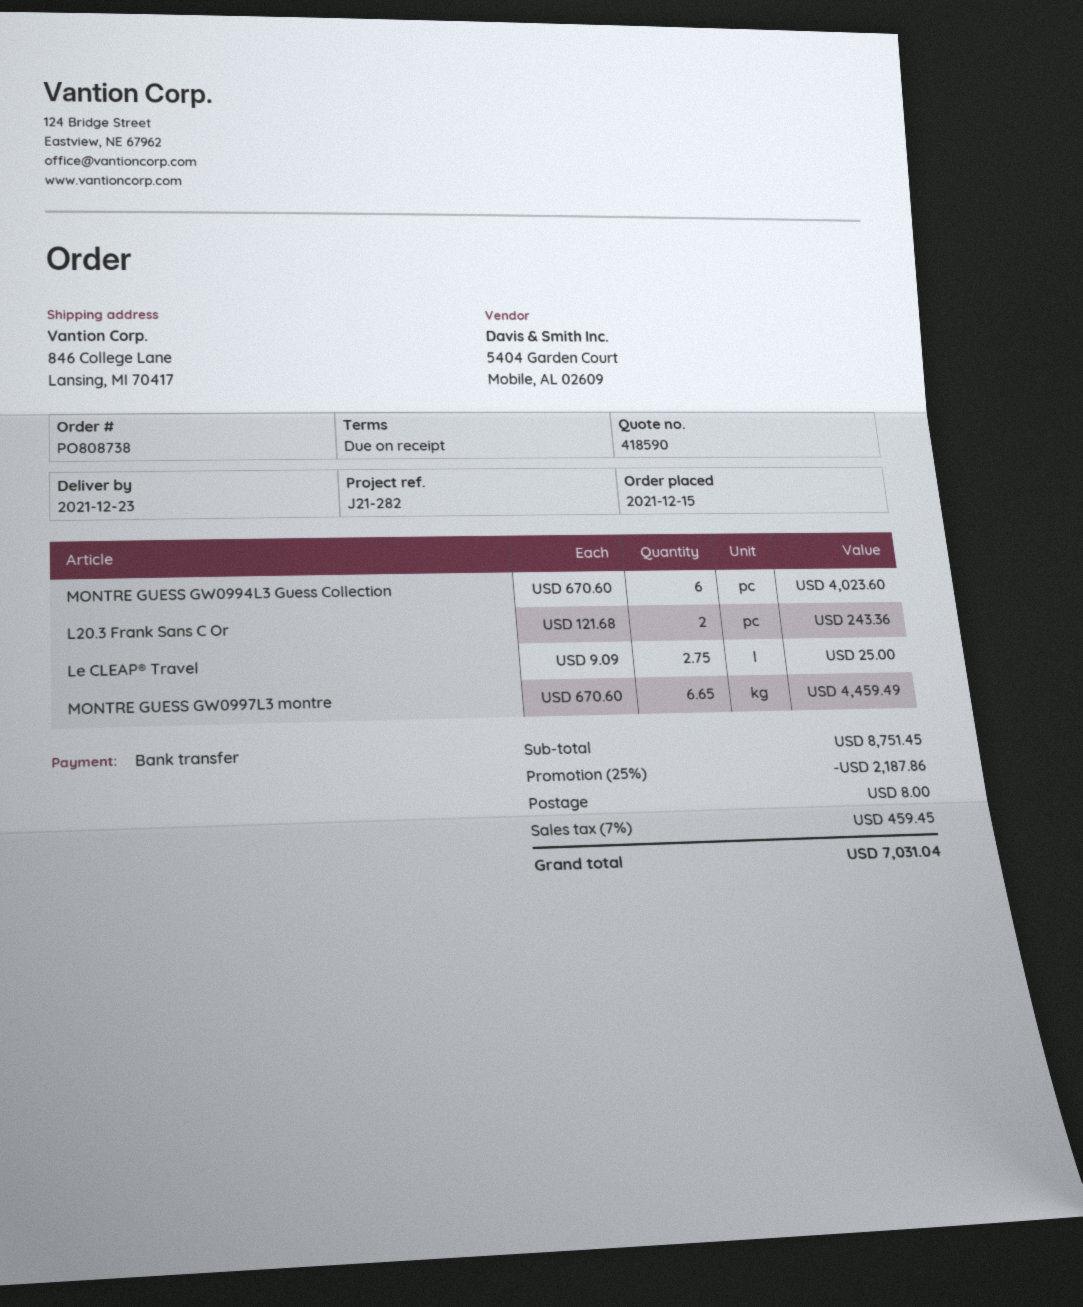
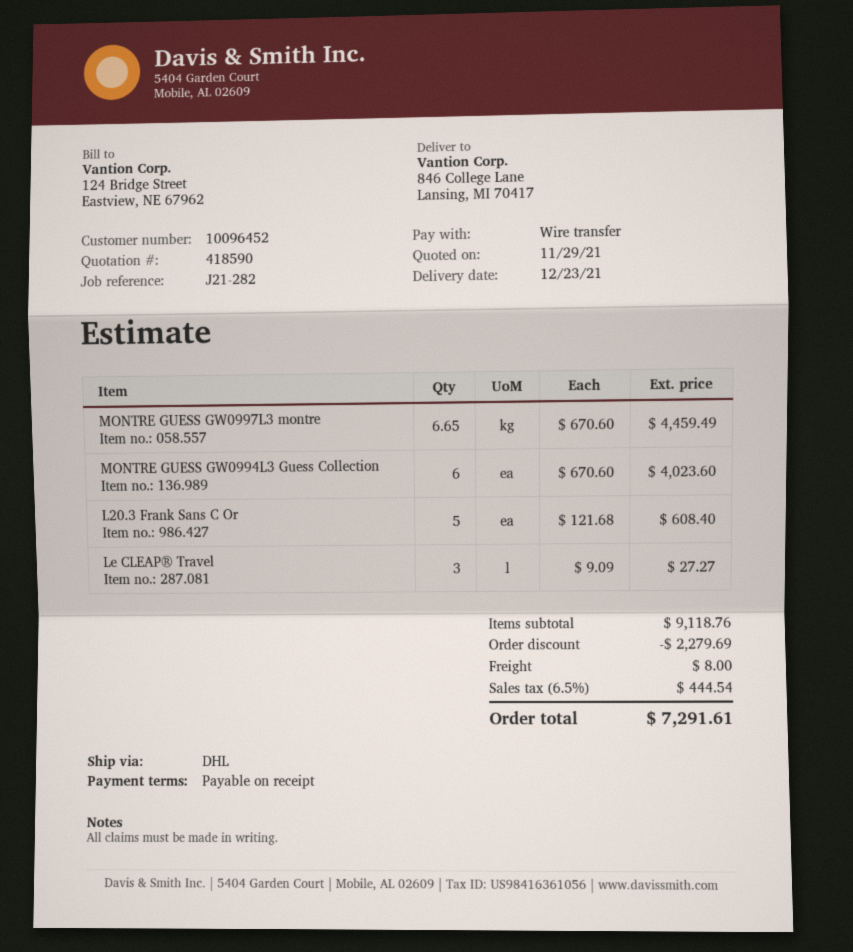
L20.3 Frank Sans C Or: 2 x 121.68 = 243.36 -> 5 x 121.68 = 608.40
Le CLEAP® Travel: 2.75 x 9.09 = 25.00 -> 3 x 9.09 = 27.27
subtotal: 8751.45 -> 9118.76
discount: 2187.86 -> 2279.69
tax: 7% = 459.45 -> 6.5% = 444.54
total: 7031.04 -> 7291.61

